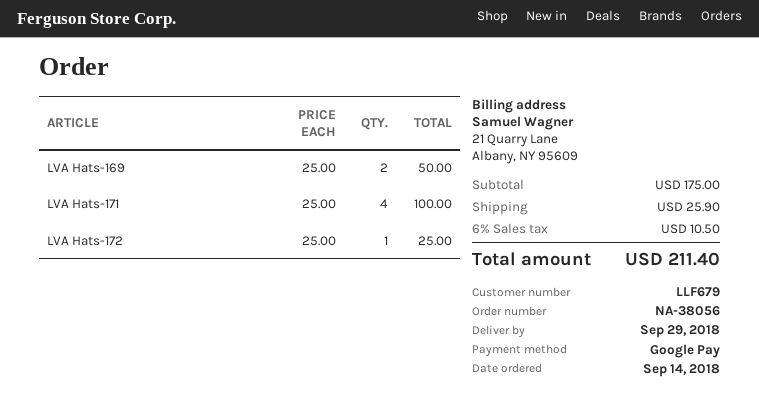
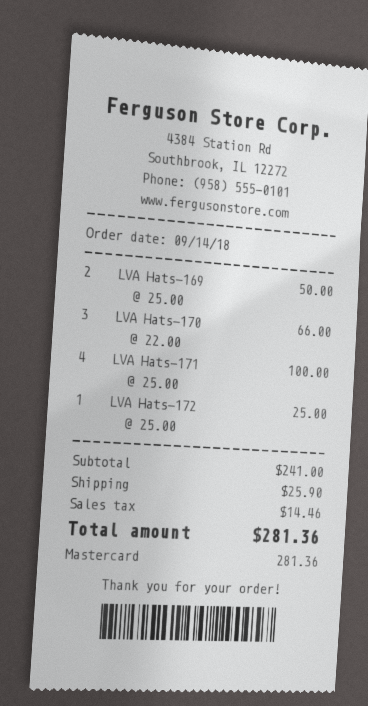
payment method: Google Pay -> Mastercard
LVA Hats-170: none -> 3 x 22.00 = 66.00
subtotal: 175.00 -> 241.00
tax: 10.50 -> 14.46
total: 211.40 -> 281.36

